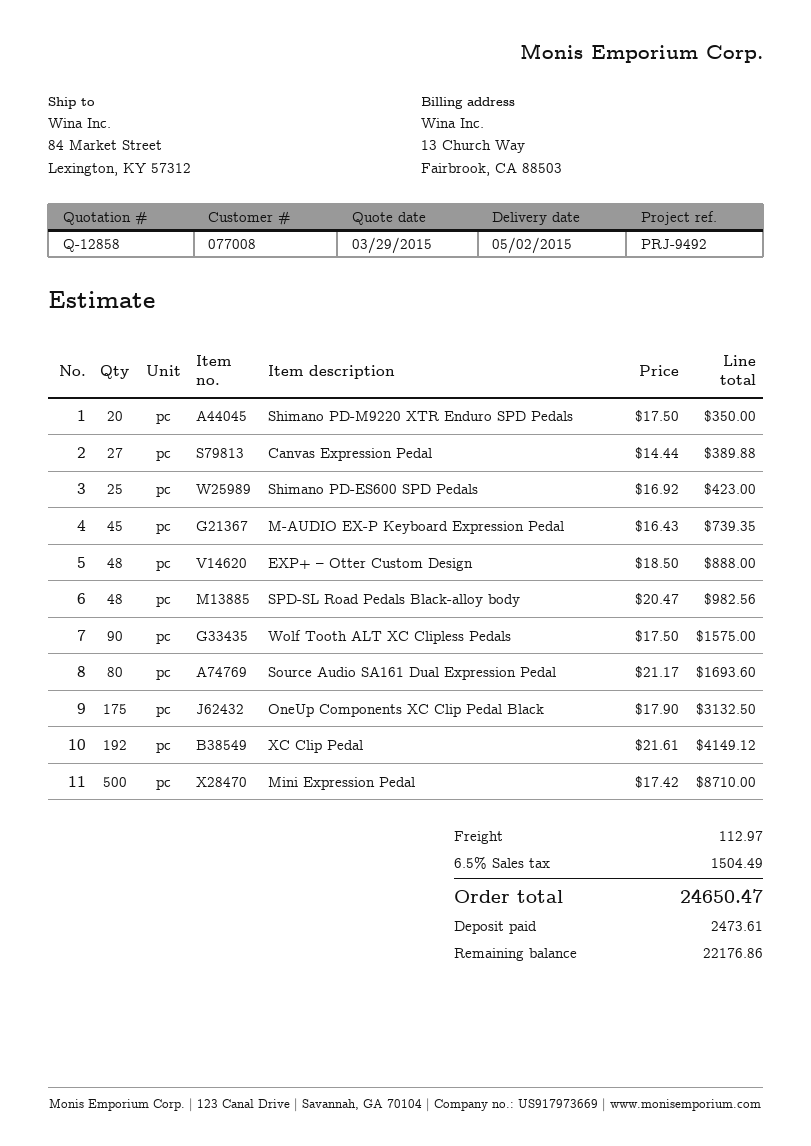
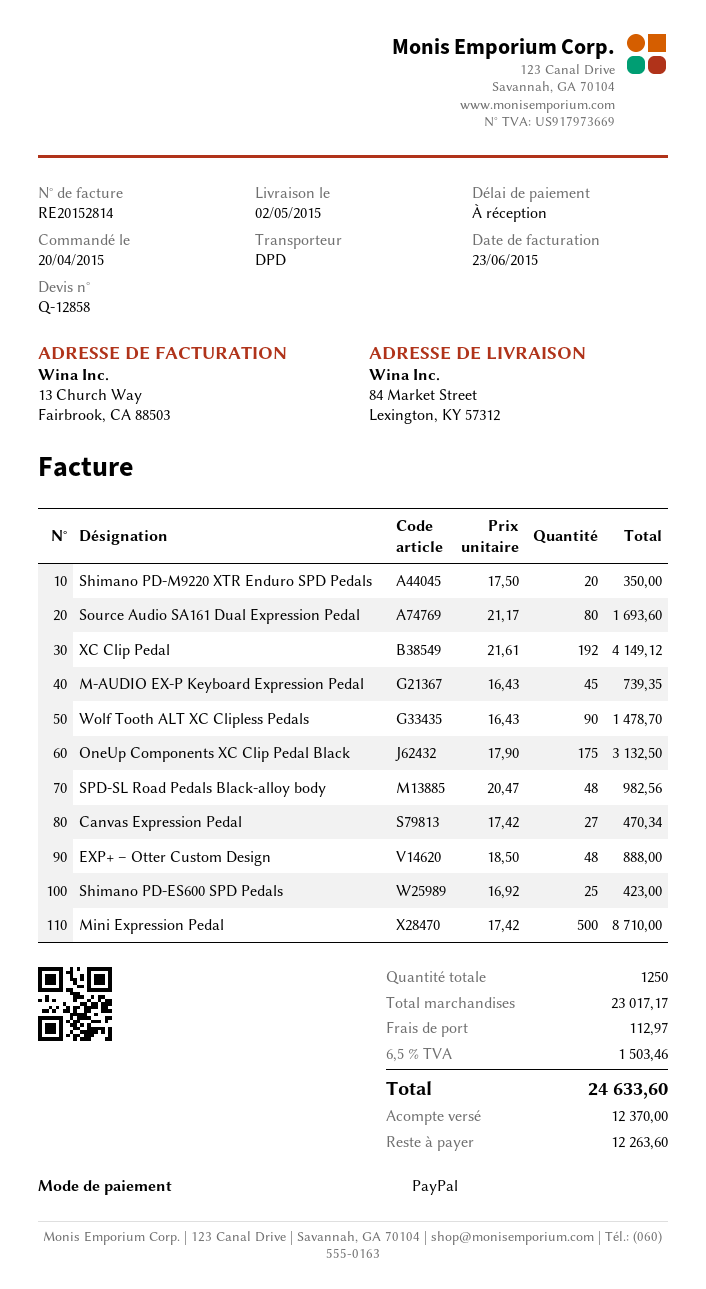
Canvas Expression Pedal: 27 x 14.44 = 389.88 -> 27 x 17.42 = 470.34
Wolf Tooth ALT XC Clipless Pedals: 90 x 17.50 = 1575.00 -> 90 x 16.43 = 1478.70
tax: 6.5% = 1504.49 -> 6.5% = 1503.46
total: 24650.47 -> 24633.60
deposit: 2473.61 -> 12370.00
balance: 22176.86 -> 12263.60

